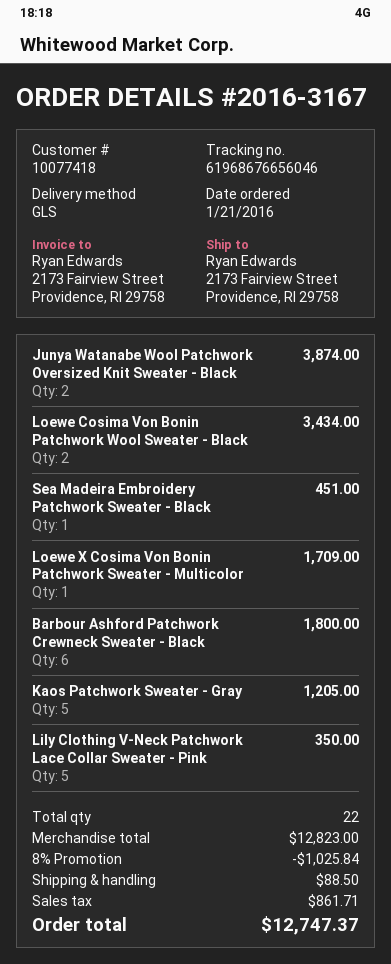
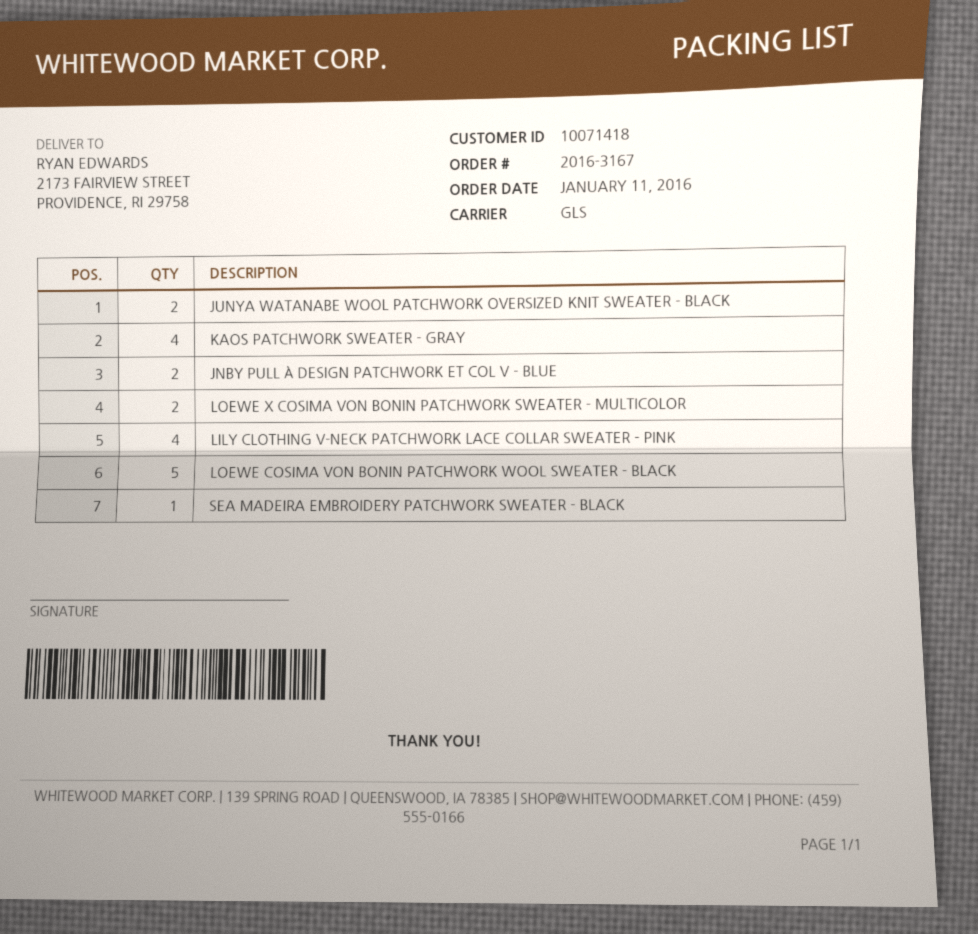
order date: 2016-01-21 -> 2016-01-11
customer number: 10077418 -> 10071418
Loewe Cosima Von Bonin Patchwork Wool Sweater - Black: 2 -> 5
Loewe X Cosima Von Bonin Patchwork Sweater - Multicolor: 1 -> 2
Barbour Ashford Patchwork Crewneck Sweater - Black: 6 -> none
Kaos Patchwork Sweater - Gray: 5 -> 4
Lily Clothing V-Neck Patchwork Lace Collar Sweater - Pink: 5 -> 4
JNBY PULL À DESIGN PATCHWORK ET COL V - BLUE: none -> 2

